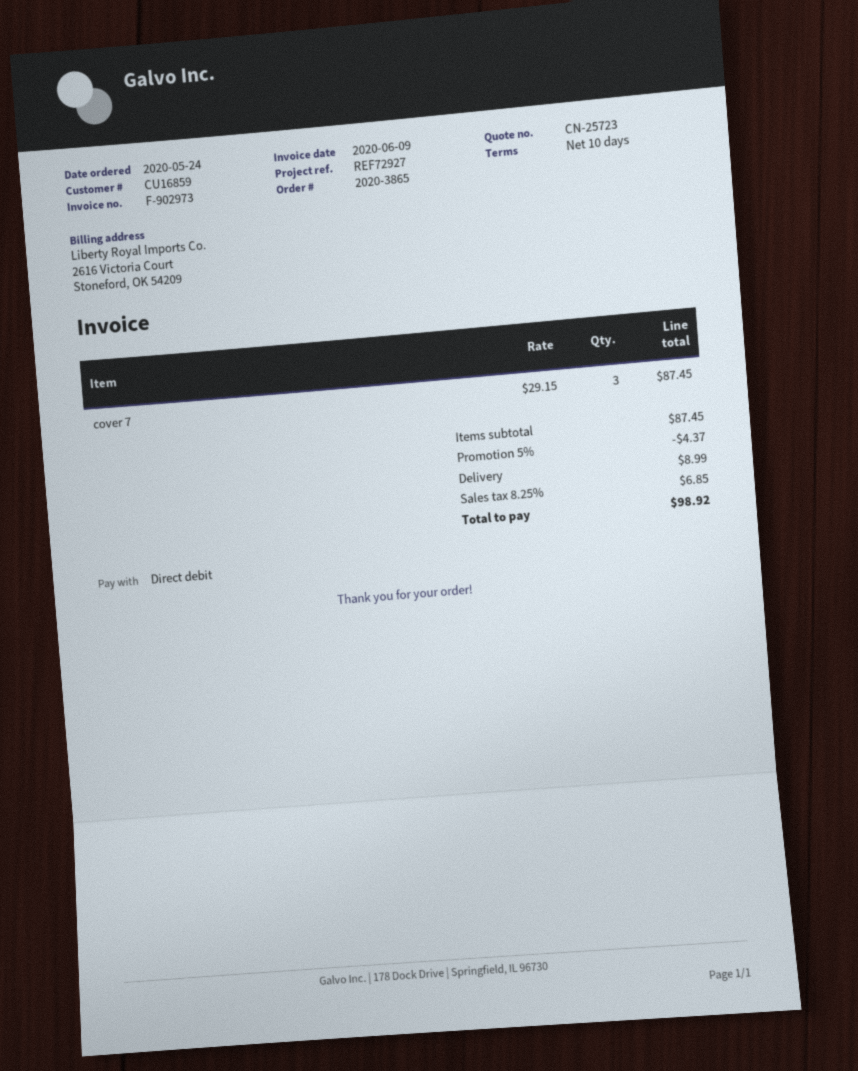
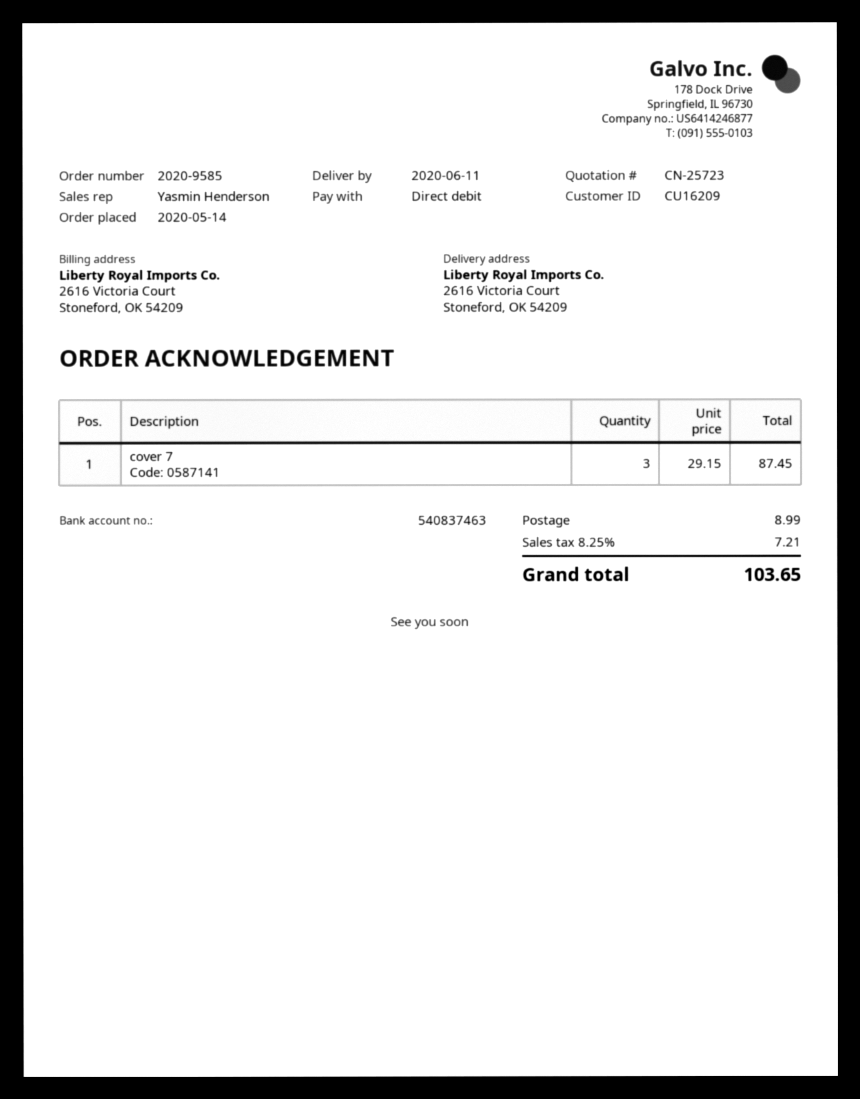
order number: 2020-3865 -> 2020-9585
order date: 2020-05-24 -> 2020-05-14
customer number: CU16859 -> CU16209
discount: 5% = 4.37 -> none
tax: 8.25% = 6.85 -> 8.25% = 7.21
total: 98.92 -> 103.65

